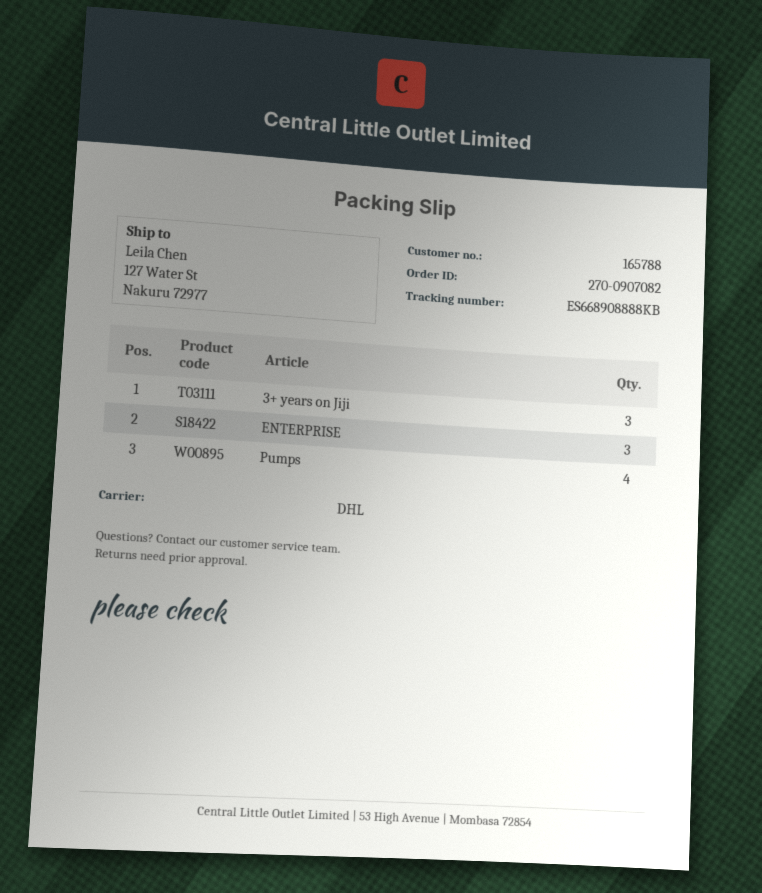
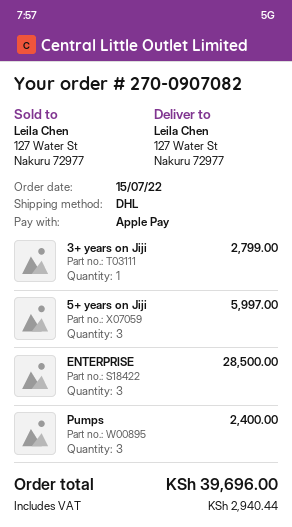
3+ years on Jiji: 3 -> 1
Pumps: 4 -> 3
5+ years on Jiji: none -> 3

